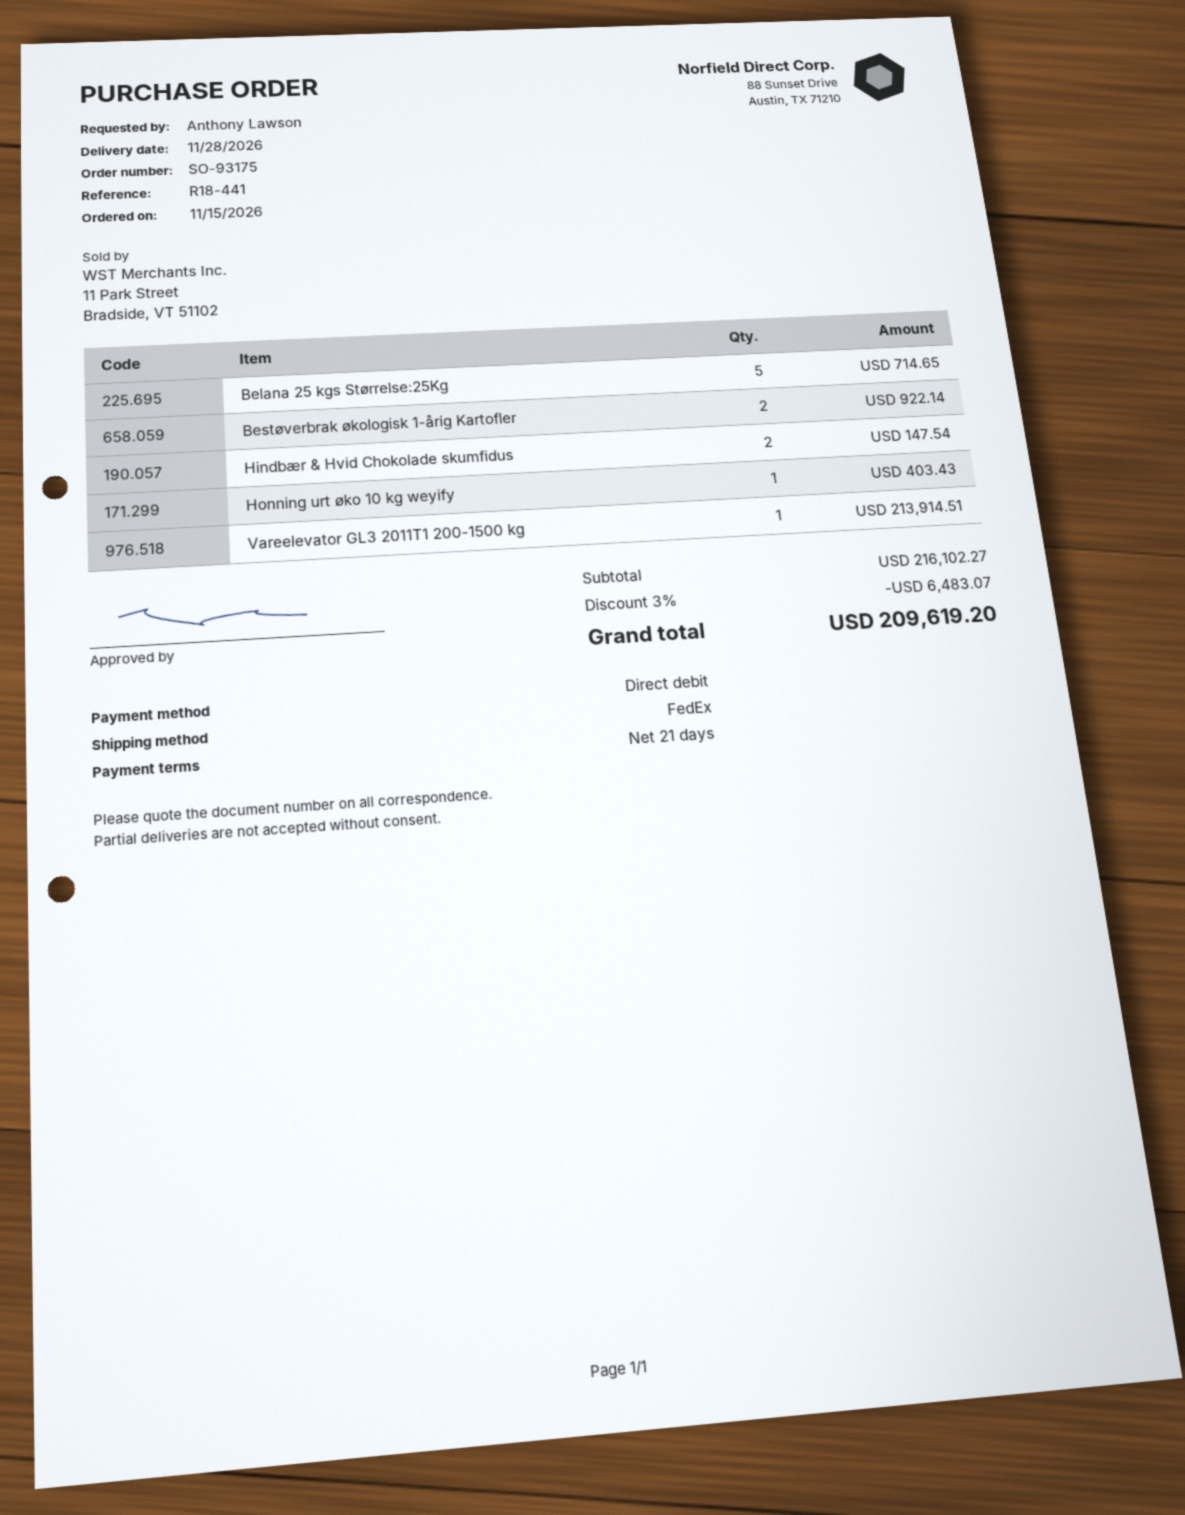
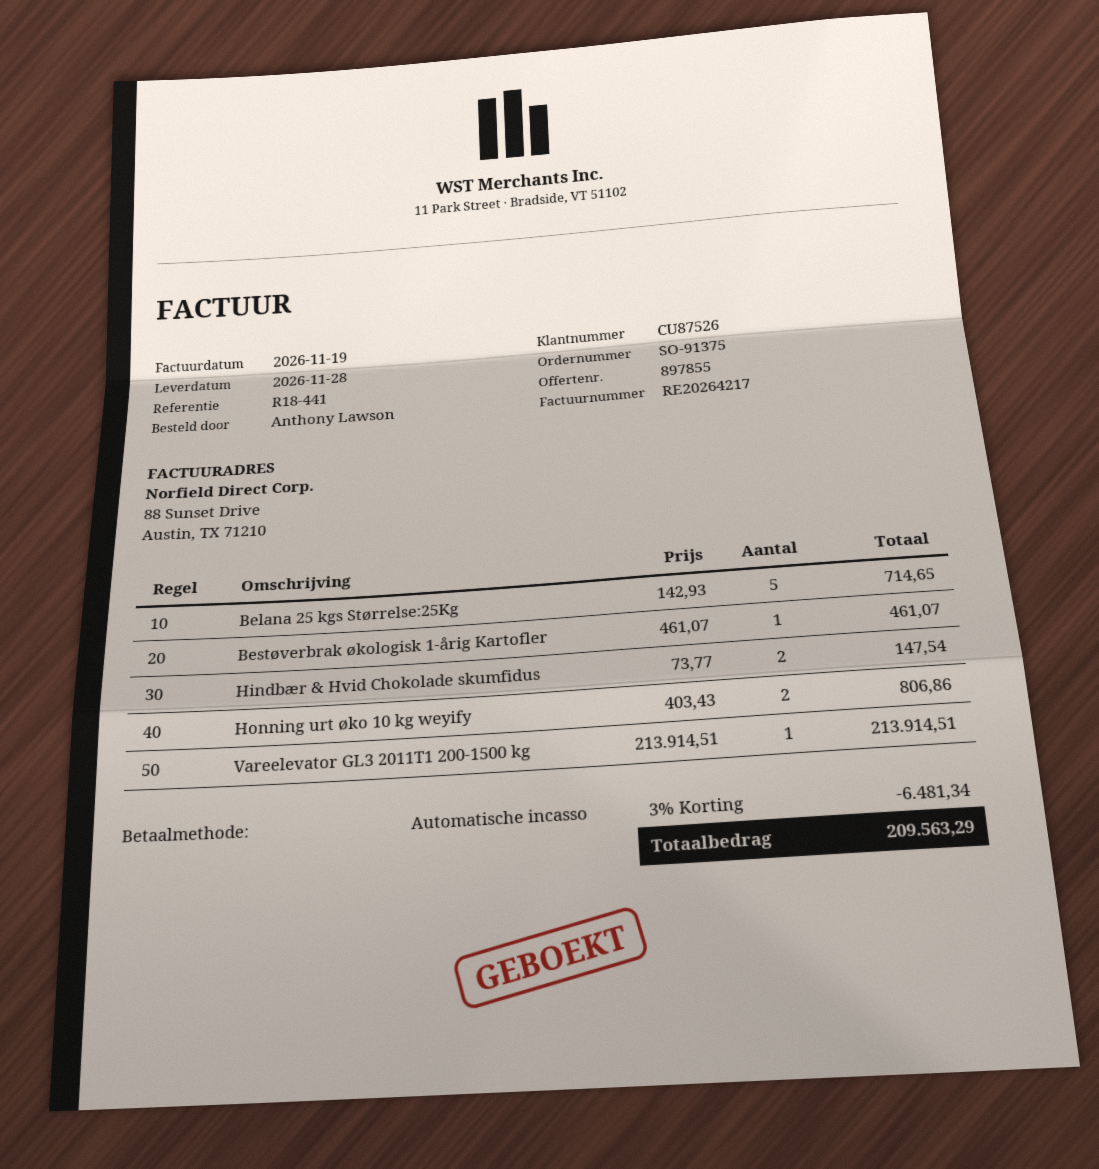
order number: SO-93175 -> SO-91375
Bestøverbrak økologisk 1-årig Kartofler: 2 for 922.14 -> 1 for 461.07
Honning urt øko 10 kg weyify: 1 for 403.43 -> 2 for 806.86
discount: 3% = 6483.07 -> 3% = 6481.34
total: 209619.20 -> 209563.29

